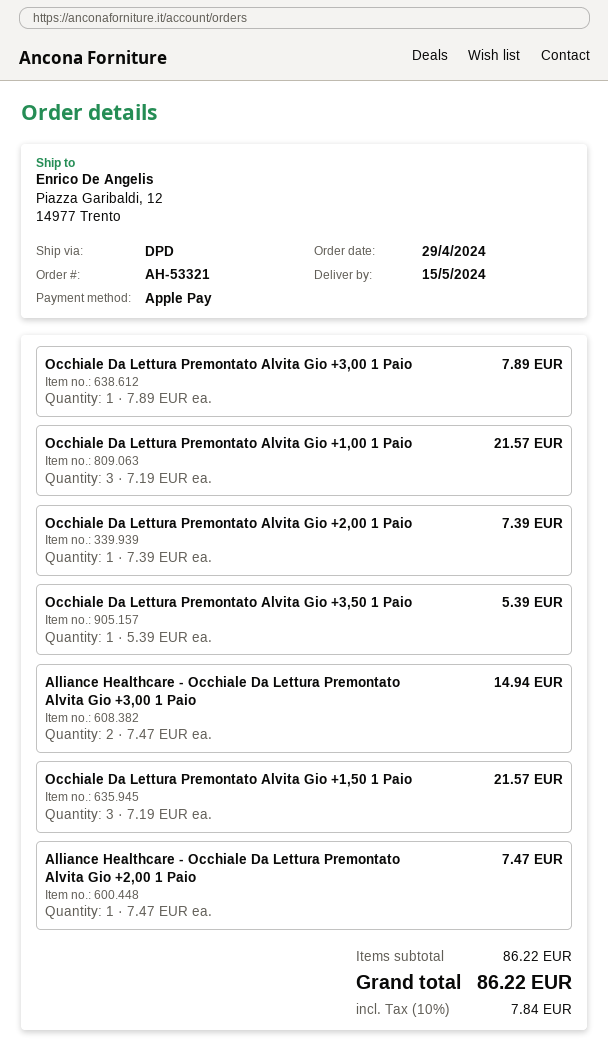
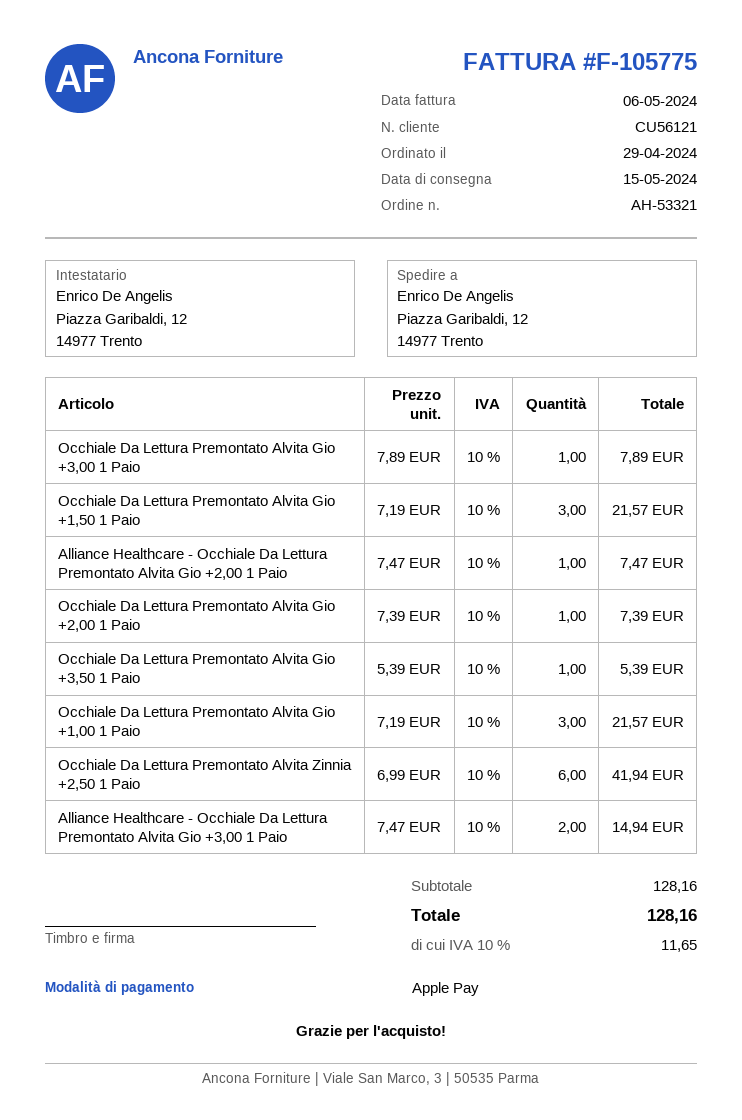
Occhiale Da Lettura Premontato Alvita Zinnia +2,50 1 Paio: none -> 6 x 6.99 = 41.94
subtotal: 86.22 -> 128.16
tax: 10% = 7.84 -> 10% = 11.65
total: 86.22 -> 128.16

